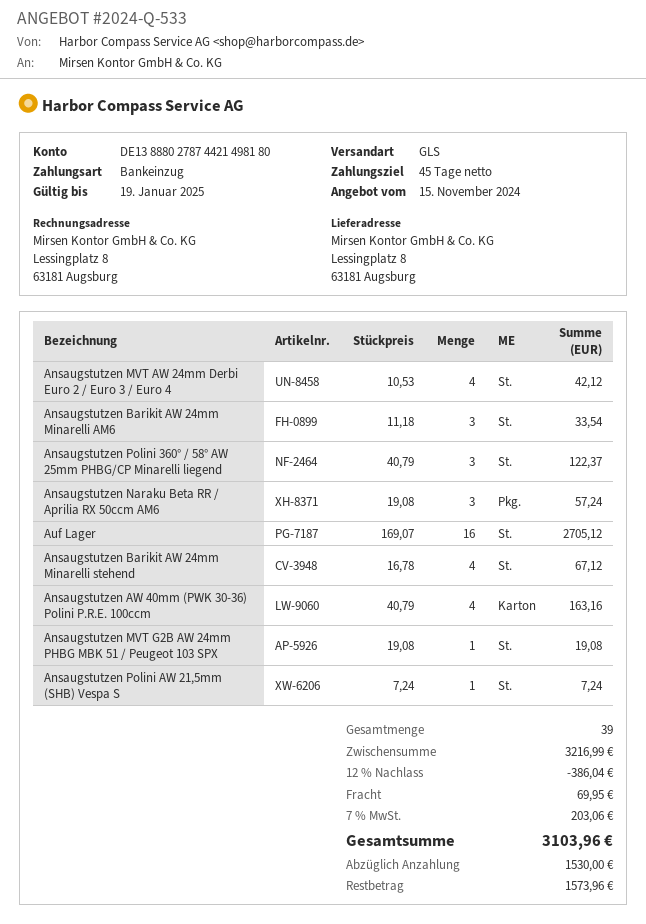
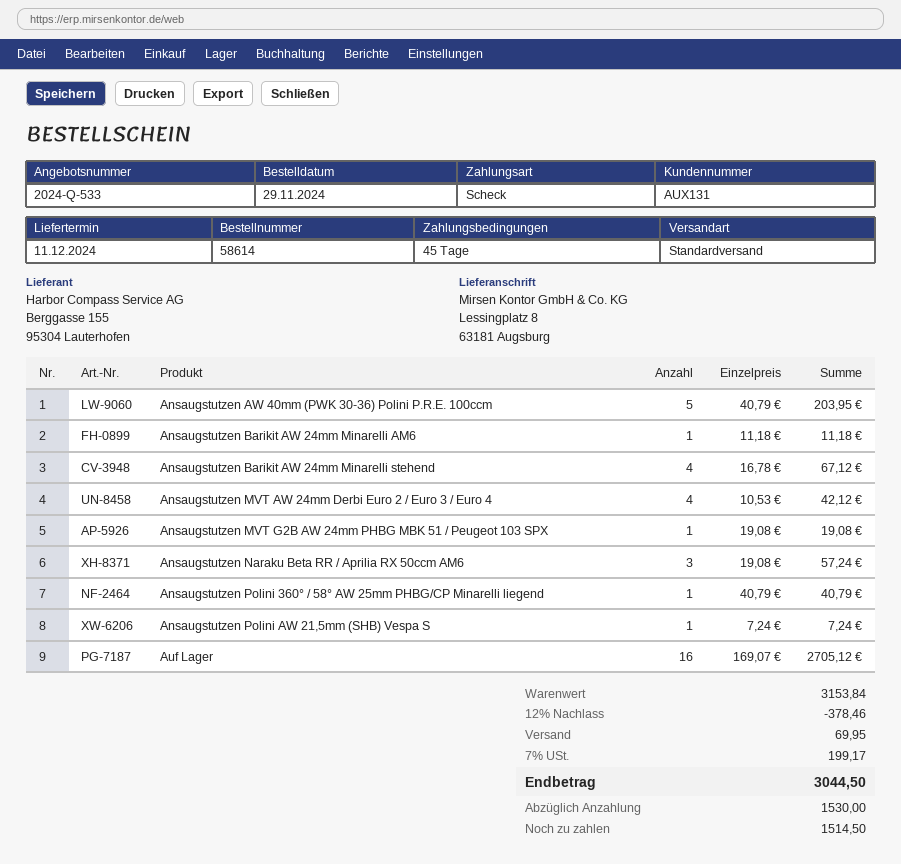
payment method: direct debit -> cheque
shipping method: GLS -> standard
Ansaugstutzen Barikit AW 24mm Minarelli AM6: 3 x 11.18 = 33.54 -> 1 x 11.18 = 11.18
Ansaugstutzen Polini 360° / 58° AW 25mm PHBG/CP Minarelli liegend: 3 x 40.79 = 122.37 -> 1 x 40.79 = 40.79
Ansaugstutzen AW 40mm (PWK 30-36) Polini P.R.E. 100ccm: 4 x 40.79 = 163.16 -> 5 x 40.79 = 203.95
subtotal: 3216.99 -> 3153.84
discount: 12% = 386.04 -> 12% = 378.46
tax: 7% = 203.06 -> 7% = 199.17
total: 3103.96 -> 3044.50
balance: 1573.96 -> 1514.50

